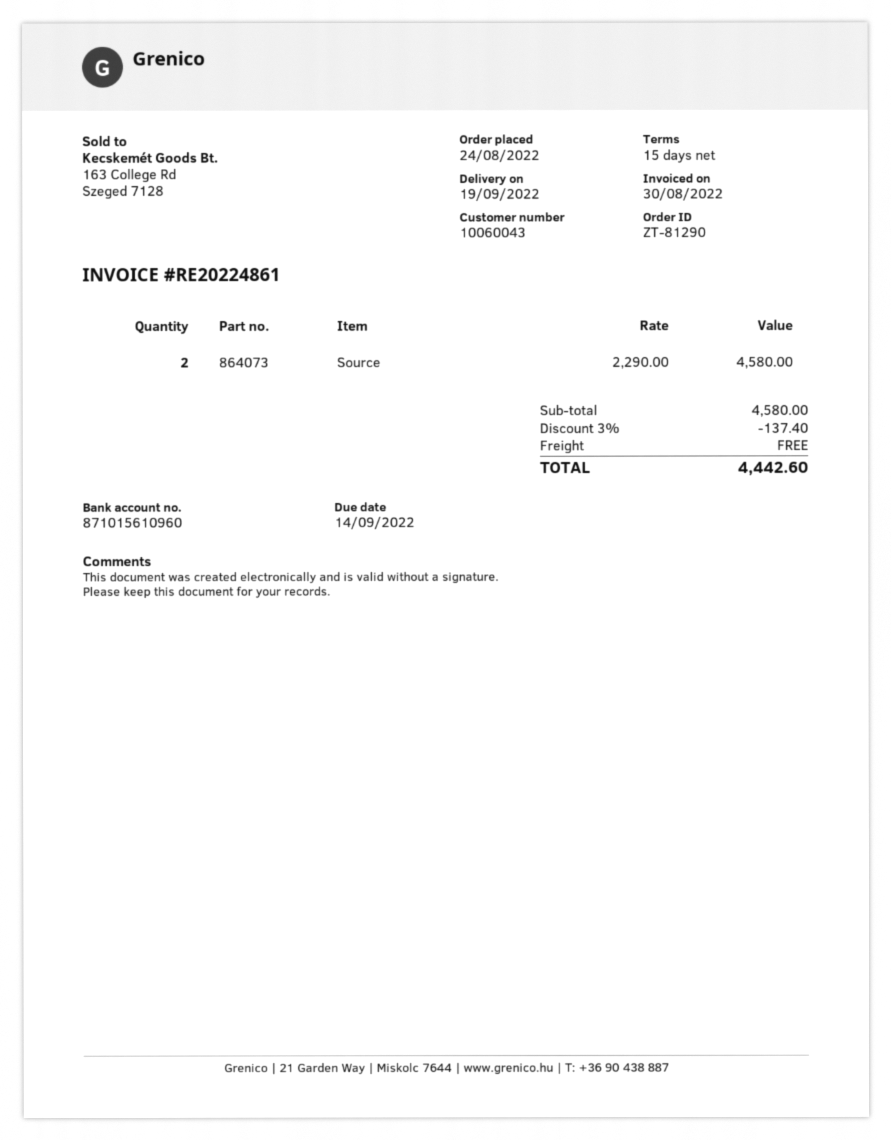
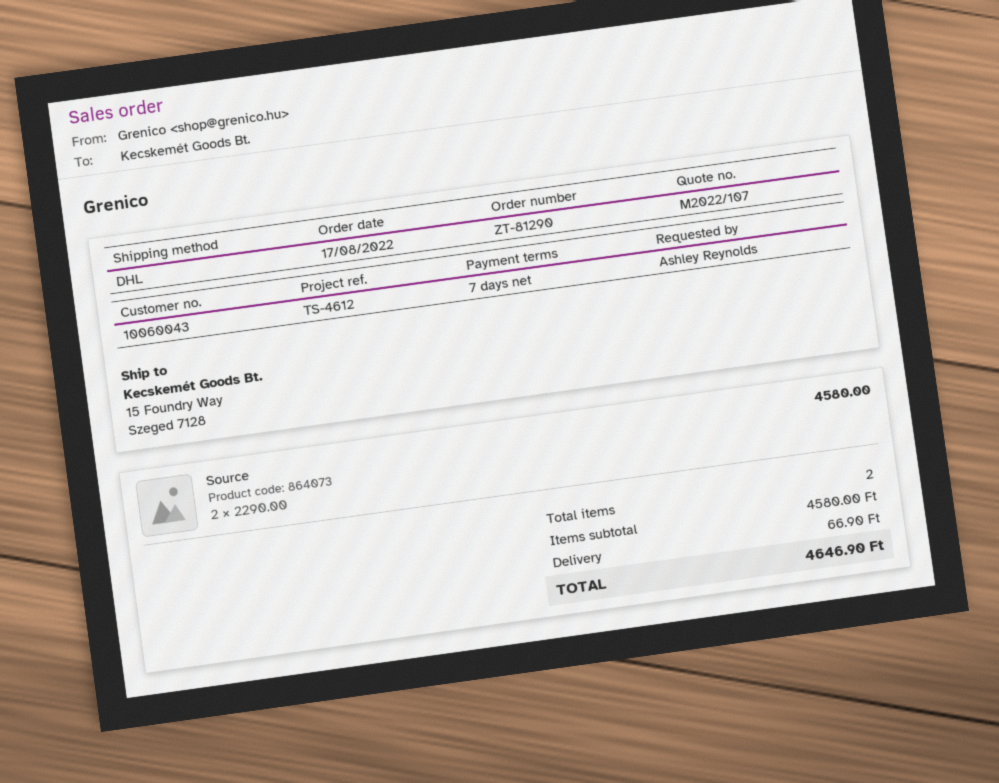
order date: 2022-08-24 -> 2022-08-17
payment terms: 15 days -> 7 days
discount: 3% = 137.40 -> none
shipping: 0.00 -> 66.90
total: 4442.60 -> 4646.90

